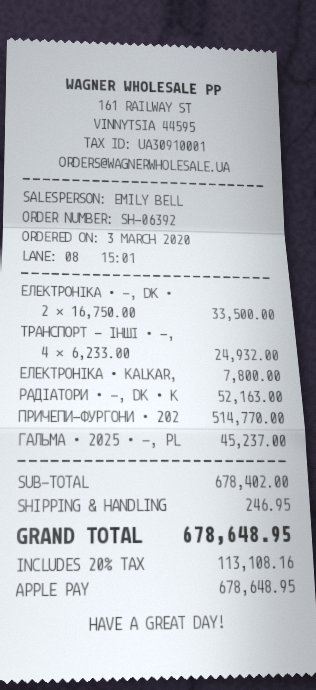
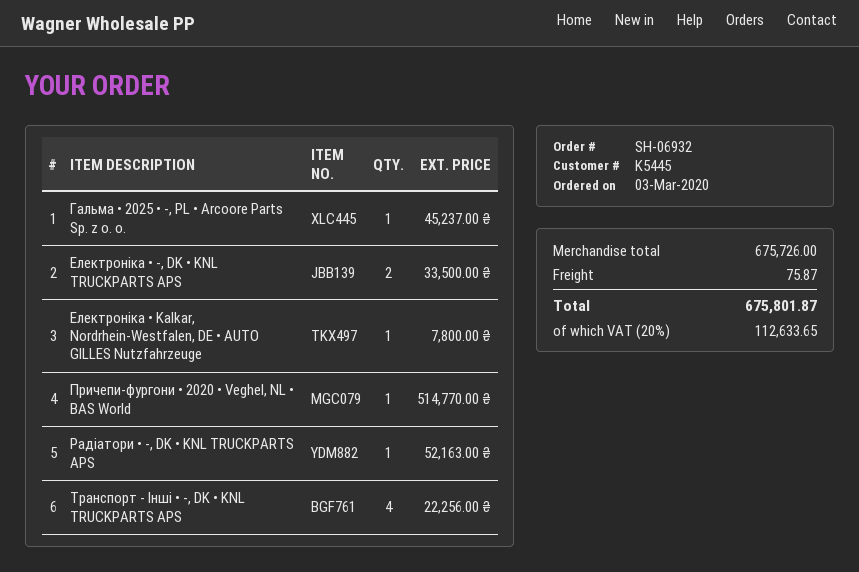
order number: SH-06392 -> SH-06932
ТРАНСПОРТ - ІНШІ • -,: 4 for 24932.00 -> 4 for 22256.00
subtotal: 678402.00 -> 675726.00
shipping: 246.95 -> 75.87
tax: 20% = 113108.16 -> 20% = 112633.65
total: 678648.95 -> 675801.87

